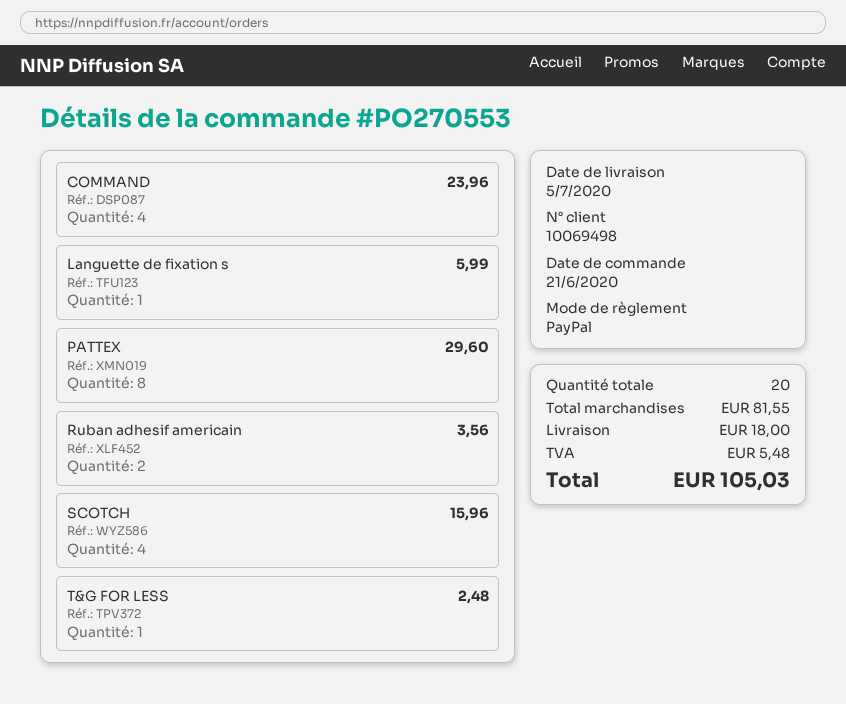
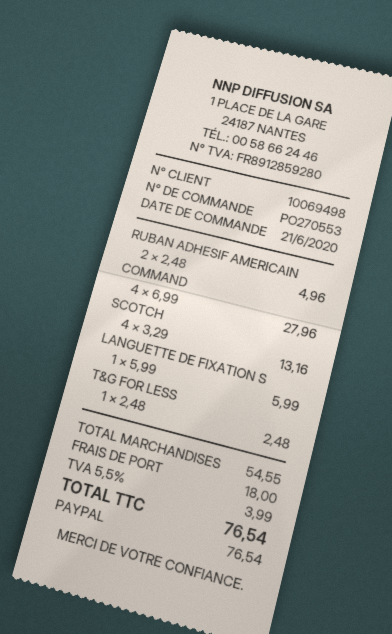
COMMAND: 4 for 23.96 -> 4 for 27.96
PATTEX: 8 for 29.60 -> none
Ruban adhesif americain: 2 for 3.56 -> 2 for 4.96
SCOTCH: 4 for 15.96 -> 4 for 13.16
subtotal: 81.55 -> 54.55
tax: 5.48 -> 3.99
total: 105.03 -> 76.54

